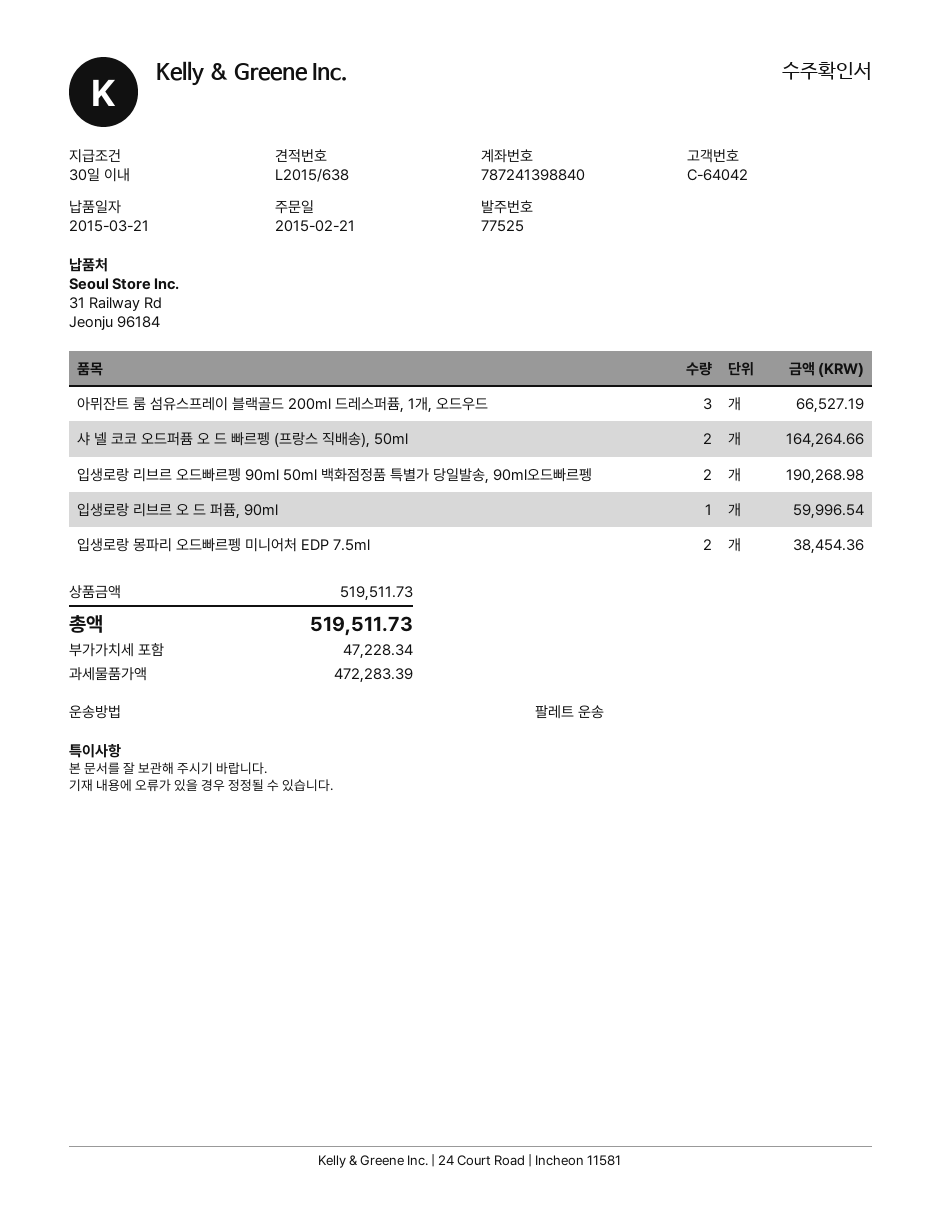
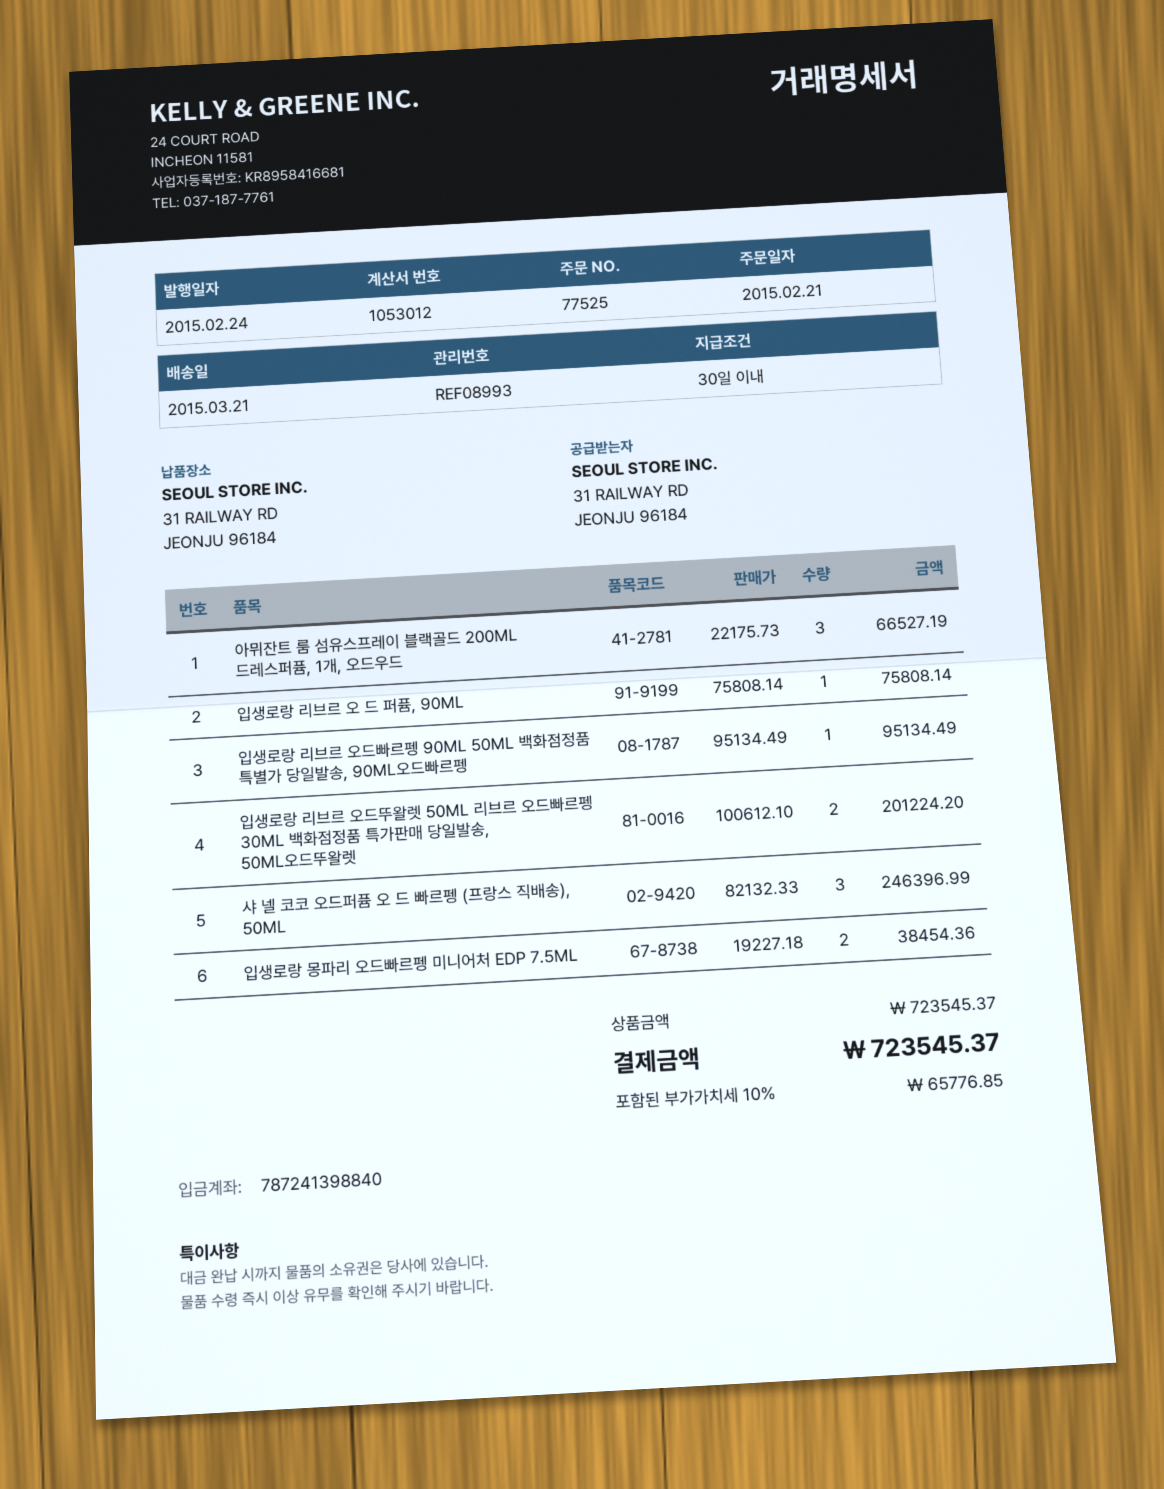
샤 넬 코코 오드퍼퓸 오 드 빠르펭 (프랑스 직배송), 50ml: 2 for 164264.66 -> 3 for 246396.99
입생로랑 리브르 오드빠르펭 90ml 50ml 백화점정품 특별가 당일발송, 90ml오드빠르펭: 2 for 190268.98 -> 1 for 95134.49
입생로랑 리브르 오 드 퍼퓸, 90ml: 1 for 59996.54 -> 1 for 75808.14
입생로랑 리브르 오드뚜왈렛 50ML 리브르 오드빠르펭 30ML 백화점정품 특가판매 당일발송, 50ML오드뚜왈렛: none -> 2 for 201224.20
subtotal: 519511.73 -> 723545.37
tax: 47228.34 -> 65776.85
total: 519511.73 -> 723545.37

